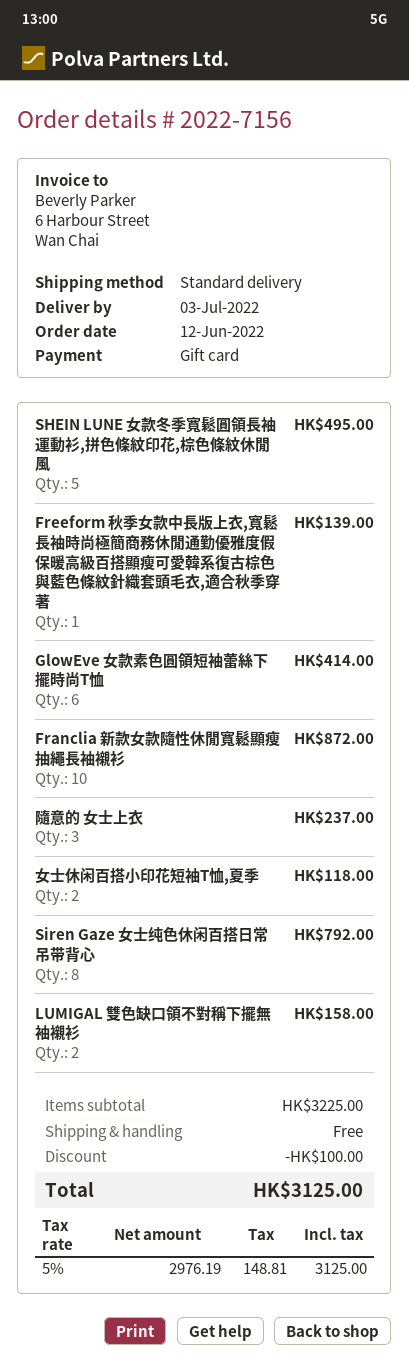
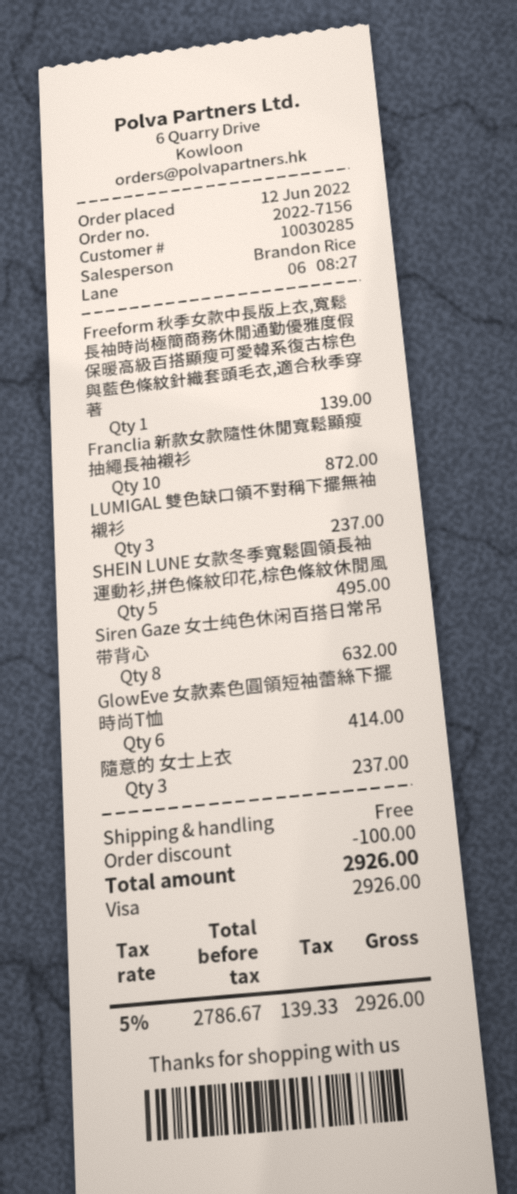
payment method: gift card -> Visa
女士休闲百搭小印花短袖T恤,夏季: 2 for 118.00 -> none
Siren Gaze 女士纯色休闲百搭日常吊带背心: 8 for 792.00 -> 8 for 632.00
LUMIGAL 雙色缺口領不對稱下擺無袖襯衫: 2 for 158.00 -> 3 for 237.00
net: 2976.19 -> 2786.67
tax: 5% = 148.81 -> 5% = 139.33
total: 3125.00 -> 2926.00

